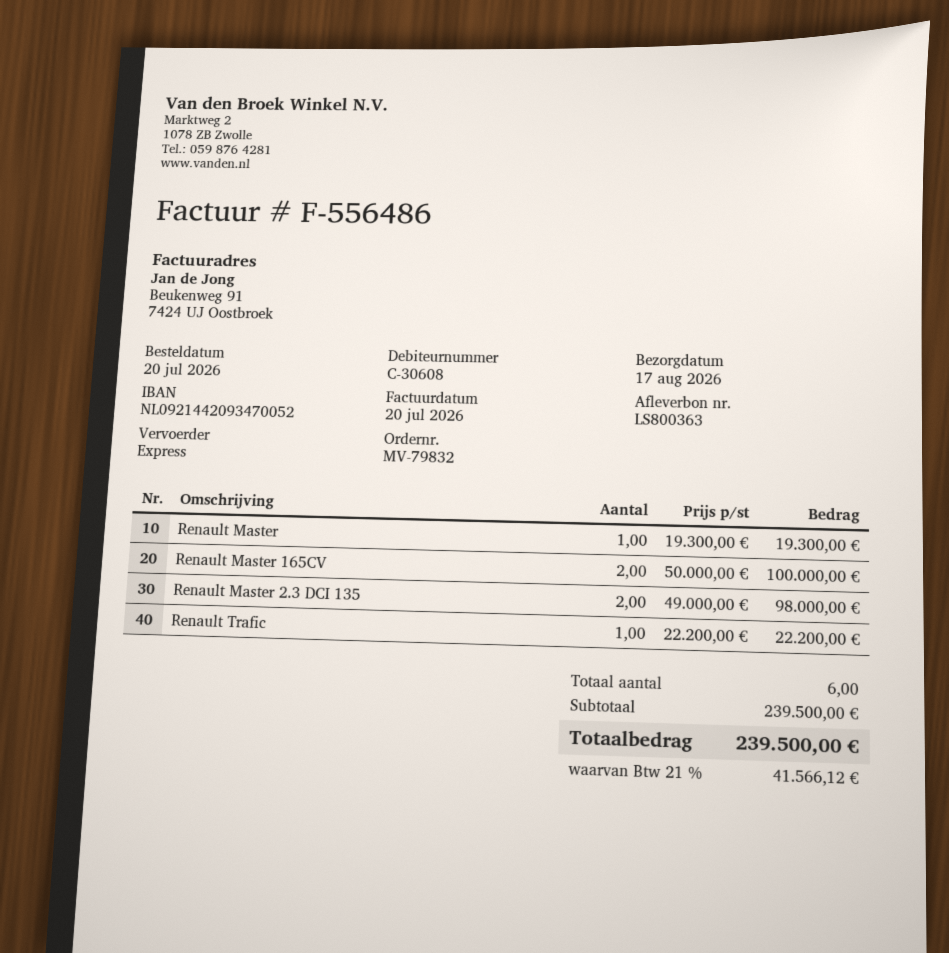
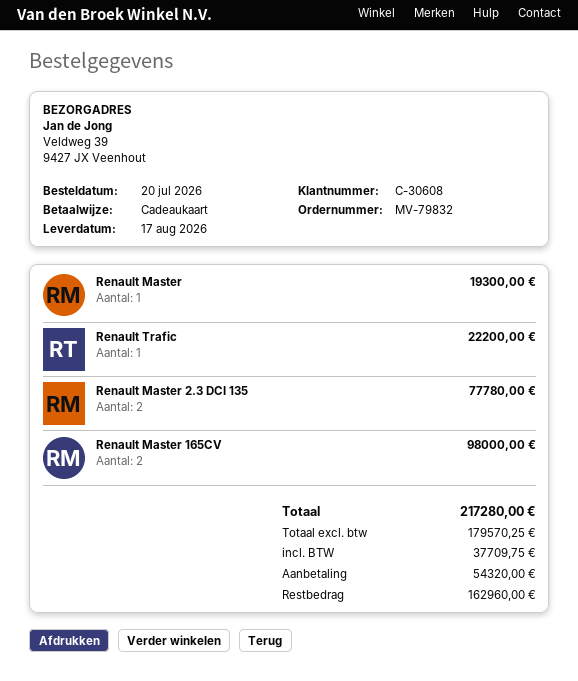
Renault Master 165CV: 2 for 100000.00 -> 2 for 98000.00
Renault Master 2.3 DCI 135: 2 for 98000.00 -> 2 for 77780.00
tax: 41566.12 -> 37709.75
total: 239500.00 -> 217280.00

